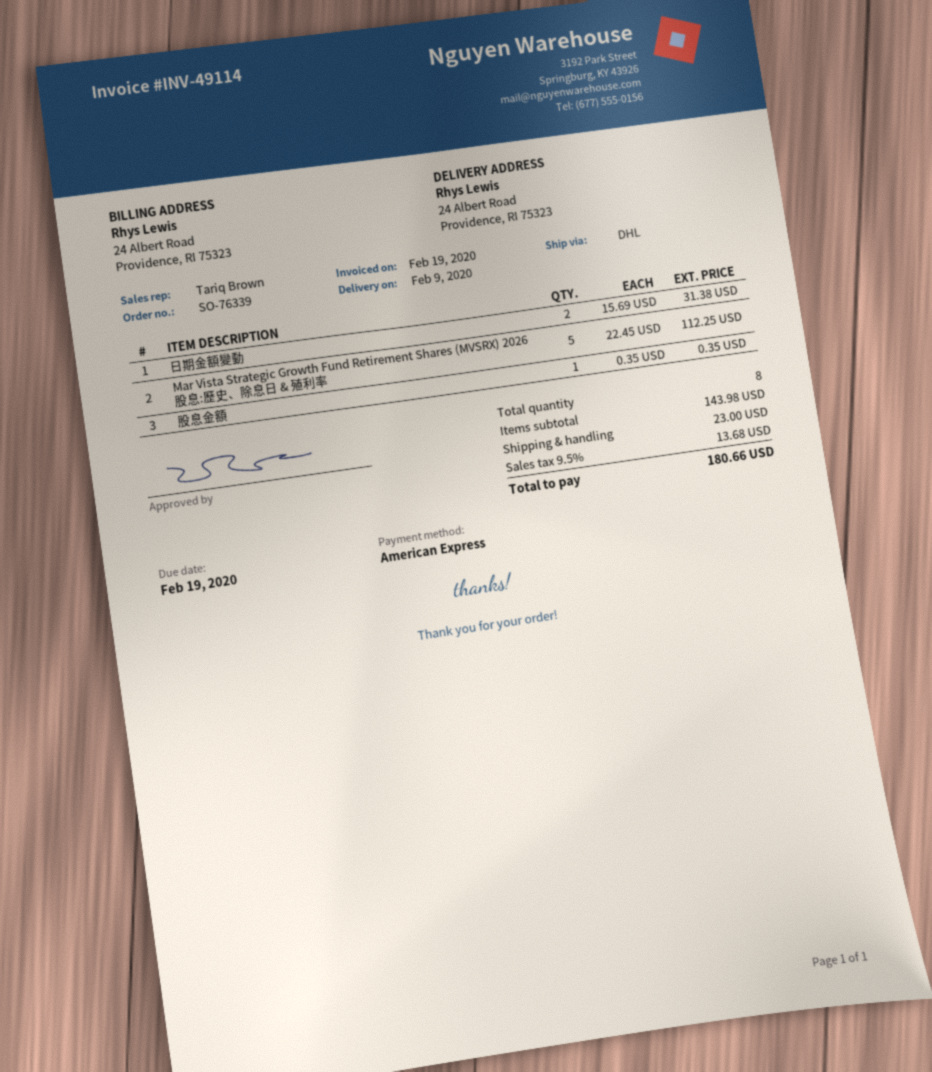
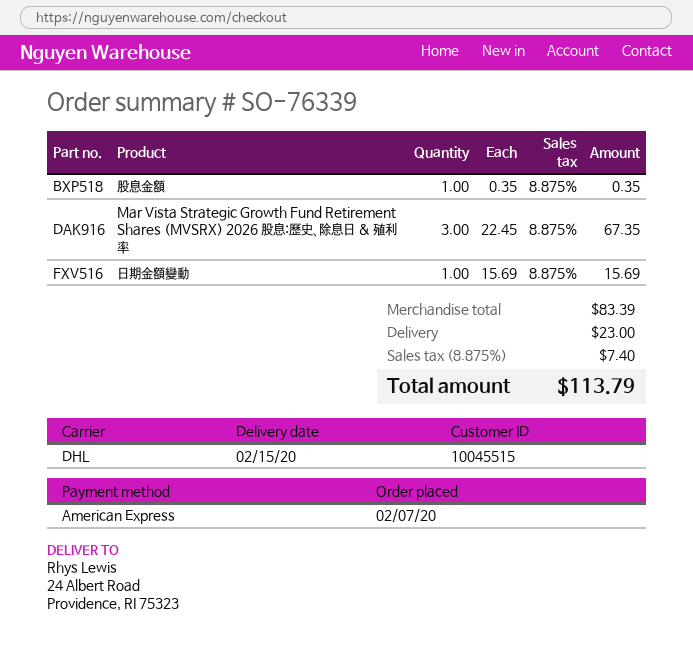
delivery date: 2020-02-09 -> 2020-02-15
日期金額變動: 2 x 15.69 = 31.38 -> 1 x 15.69 = 15.69
Mar Vista Strategic Growth Fund Retirement Shares (MVSRX) 2026 股息:歷史、除息日 & 殖利率: 5 x 22.45 = 112.25 -> 3 x 22.45 = 67.35
subtotal: 143.98 -> 83.39
tax: 9.5% = 13.68 -> 8.875% = 7.40
total: 180.66 -> 113.79

